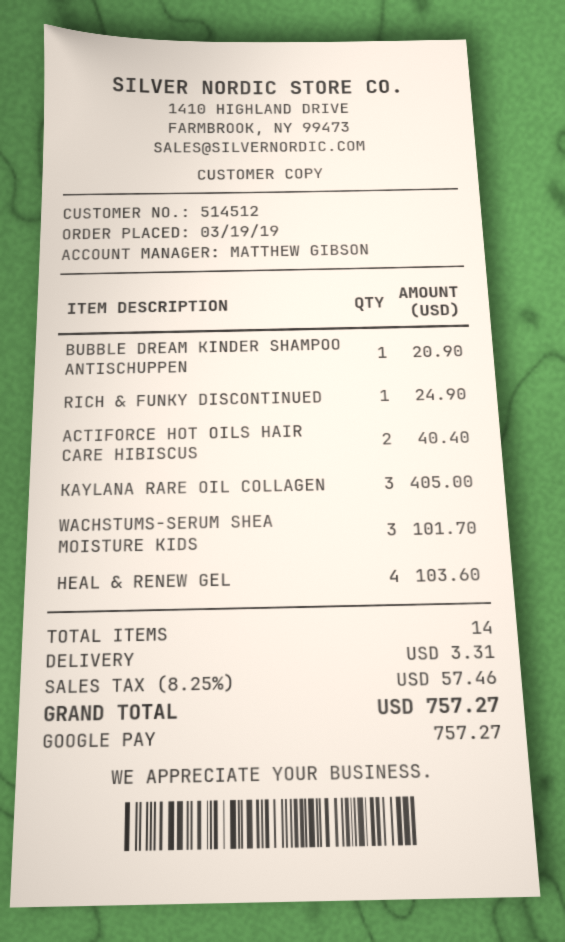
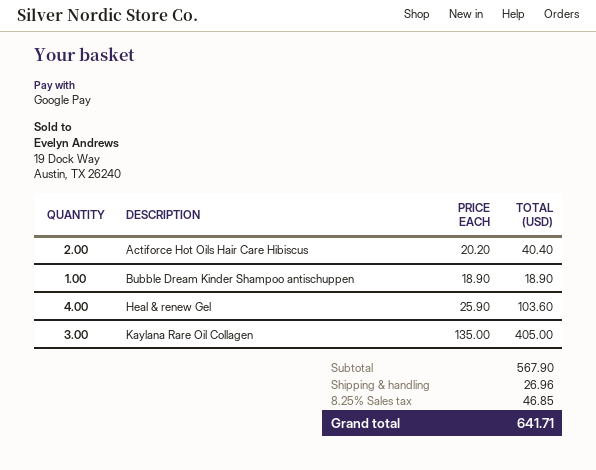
BUBBLE DREAM KINDER SHAMPOO ANTISCHUPPEN: 1 for 20.90 -> 1 for 18.90
RICH & FUNKY DISCONTINUED: 1 for 24.90 -> none
WACHSTUMS-SERUM SHEA MOISTURE KIDS: 3 for 101.70 -> none
shipping: 3.31 -> 26.96
tax: 8.25% = 57.46 -> 8.25% = 46.85
total: 757.27 -> 641.71

